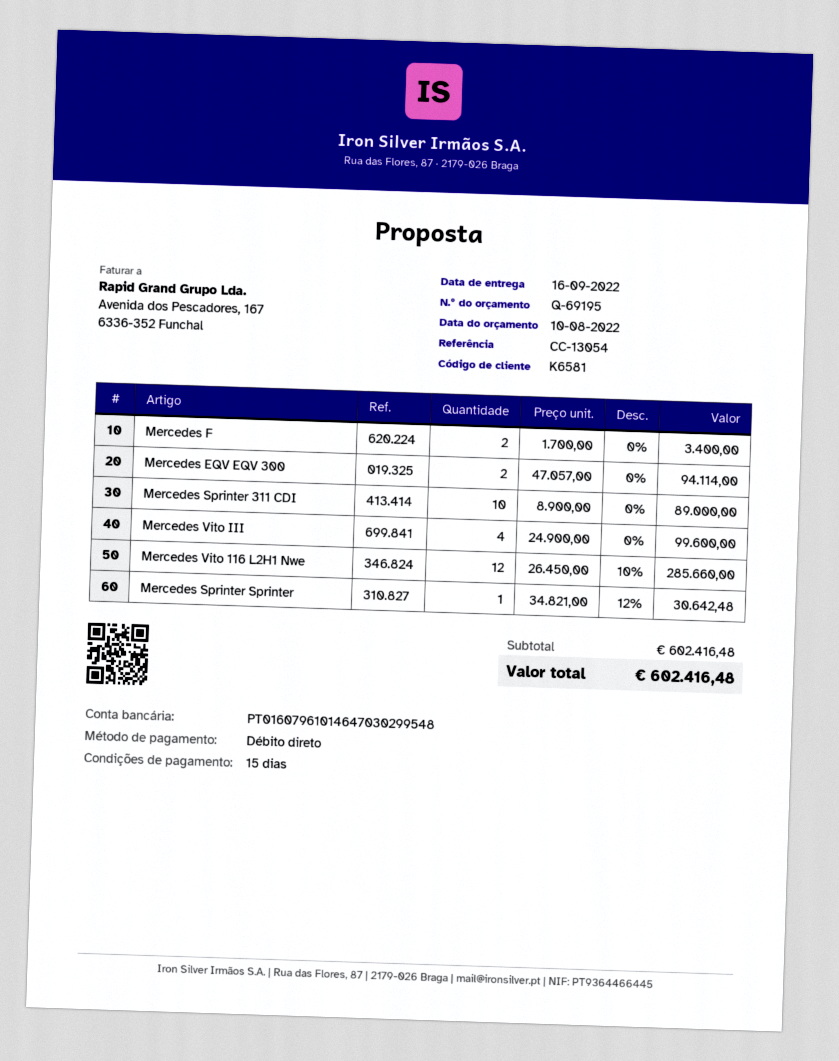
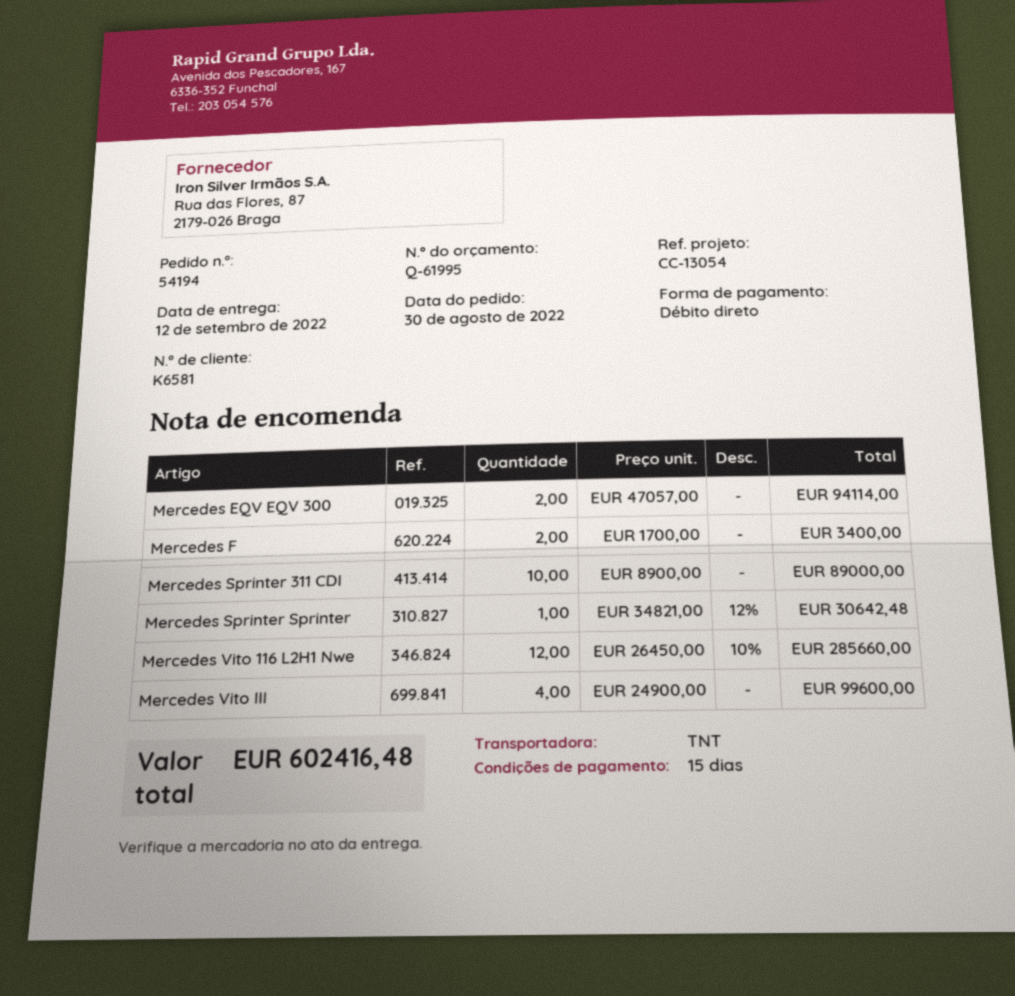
quote number: Q-69195 -> Q-61995
delivery date: 2022-09-16 -> 2022-09-12

